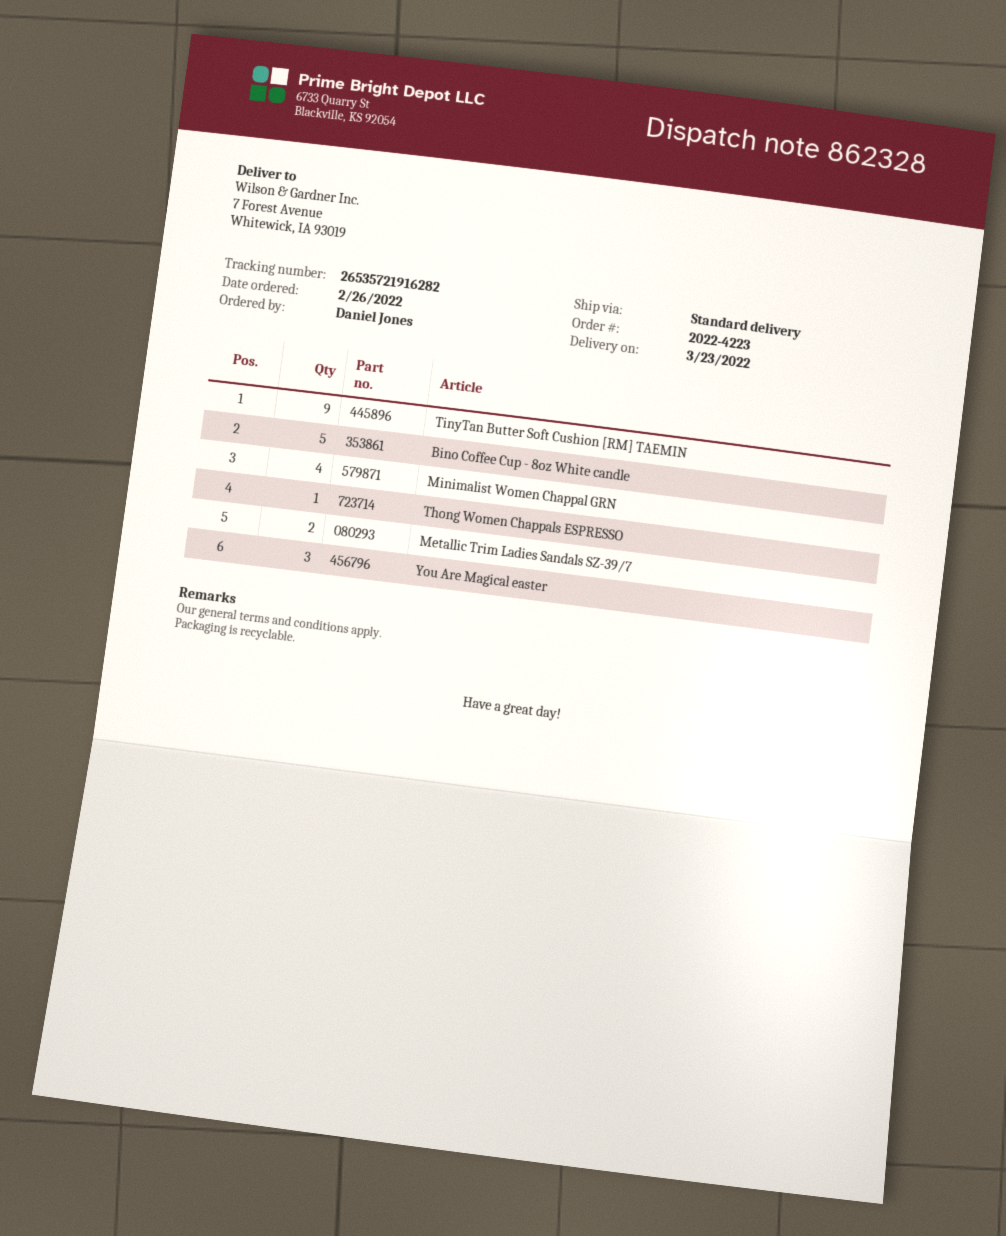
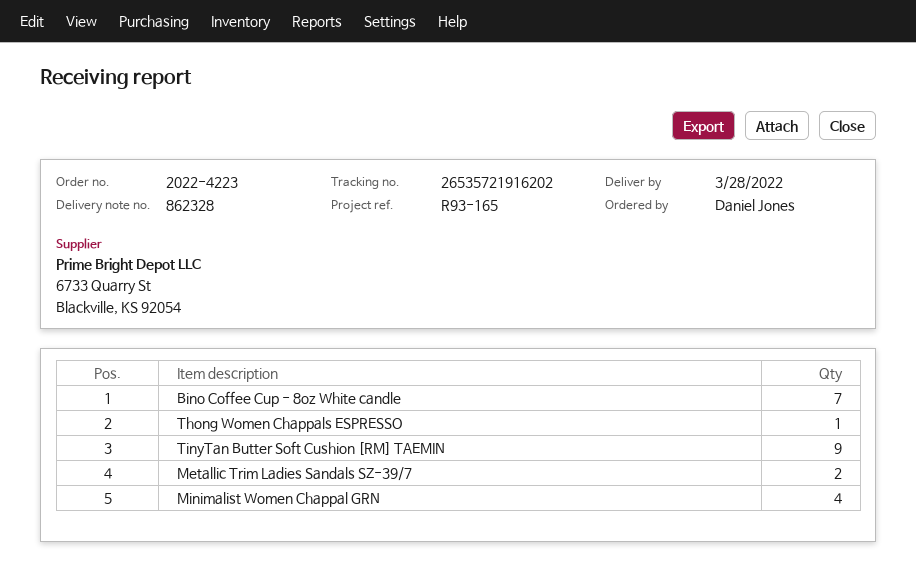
delivery date: 2022-03-23 -> 2022-03-28
tracking number: 26535721916282 -> 26535721916202
Bino Coffee Cup - 8oz White candle: 5 -> 7
You Are Magical easter: 3 -> none

